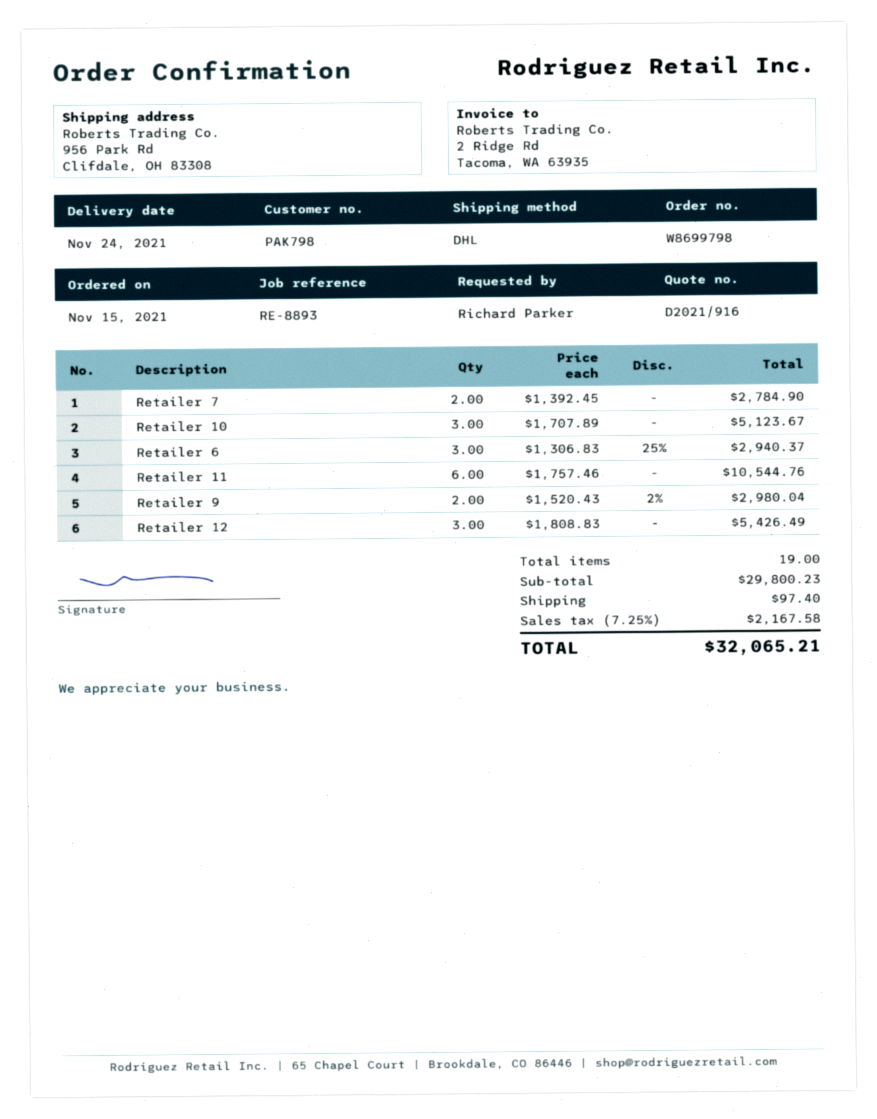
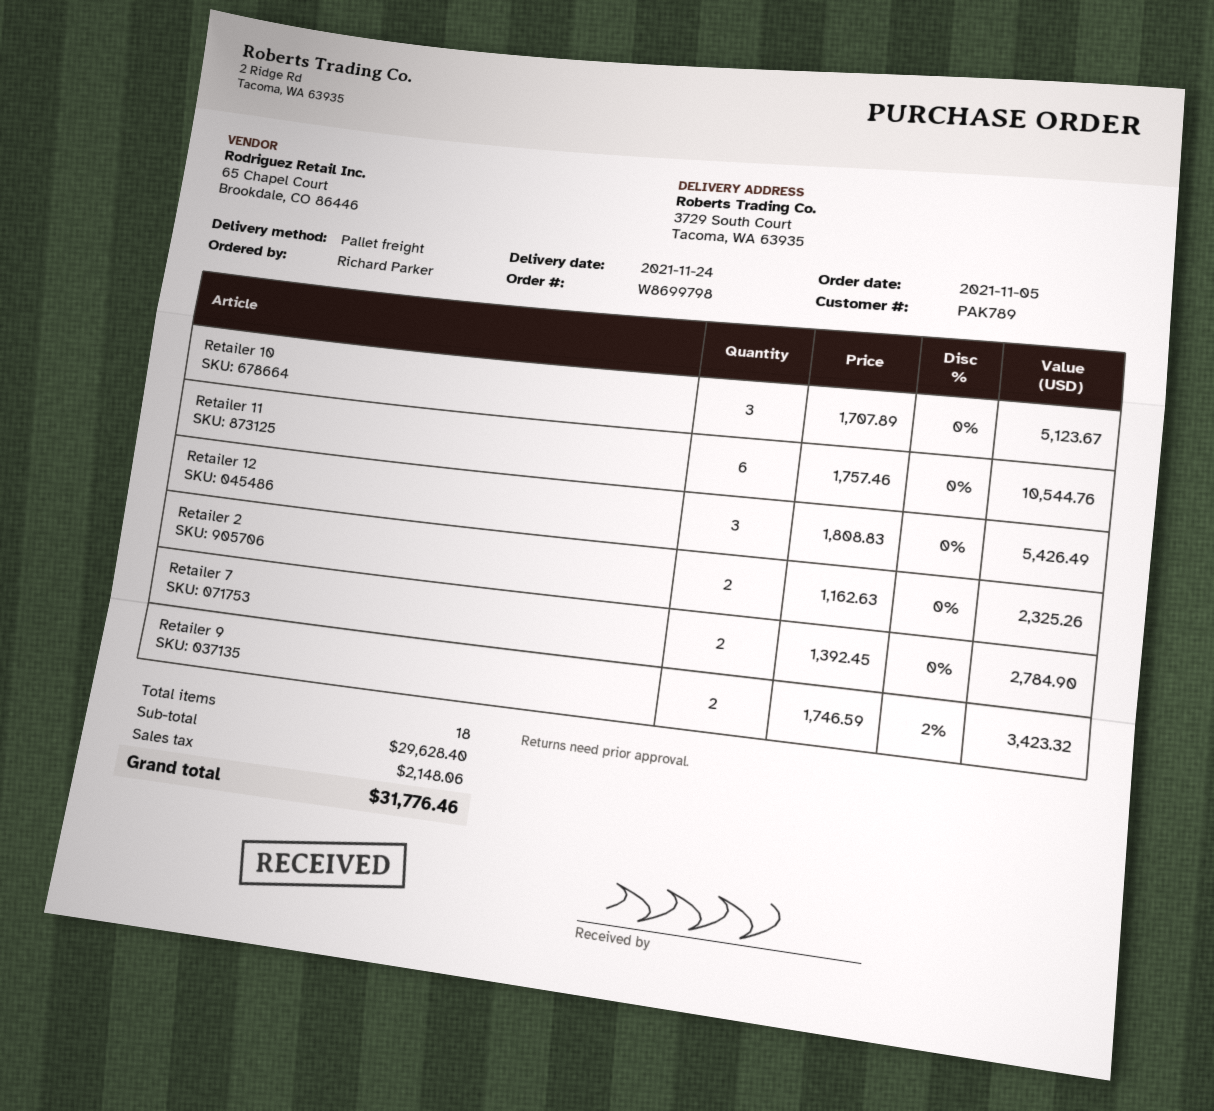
order date: 2021-11-15 -> 2021-11-05
customer number: PAK798 -> PAK789
shipping method: DHL -> pallet freight
ship to: 956 Park Rd, Clifdale, OH 83308 -> 3729 South Court, Tacoma, WA 63935
Retailer 6: 3 x 1306.83 - 25% = 2940.37 -> none
Retailer 9: 2 x 1520.43 - 2% = 2980.04 -> 2 x 1746.59 - 2% = 3423.32
Retailer 2: none -> 2 x 1162.63 = 2325.26
total quantity: 19 -> 18
subtotal: 29800.23 -> 29628.40
shipping: 97.40 -> none
tax: 2167.58 -> 2148.06
total: 32065.21 -> 31776.46

